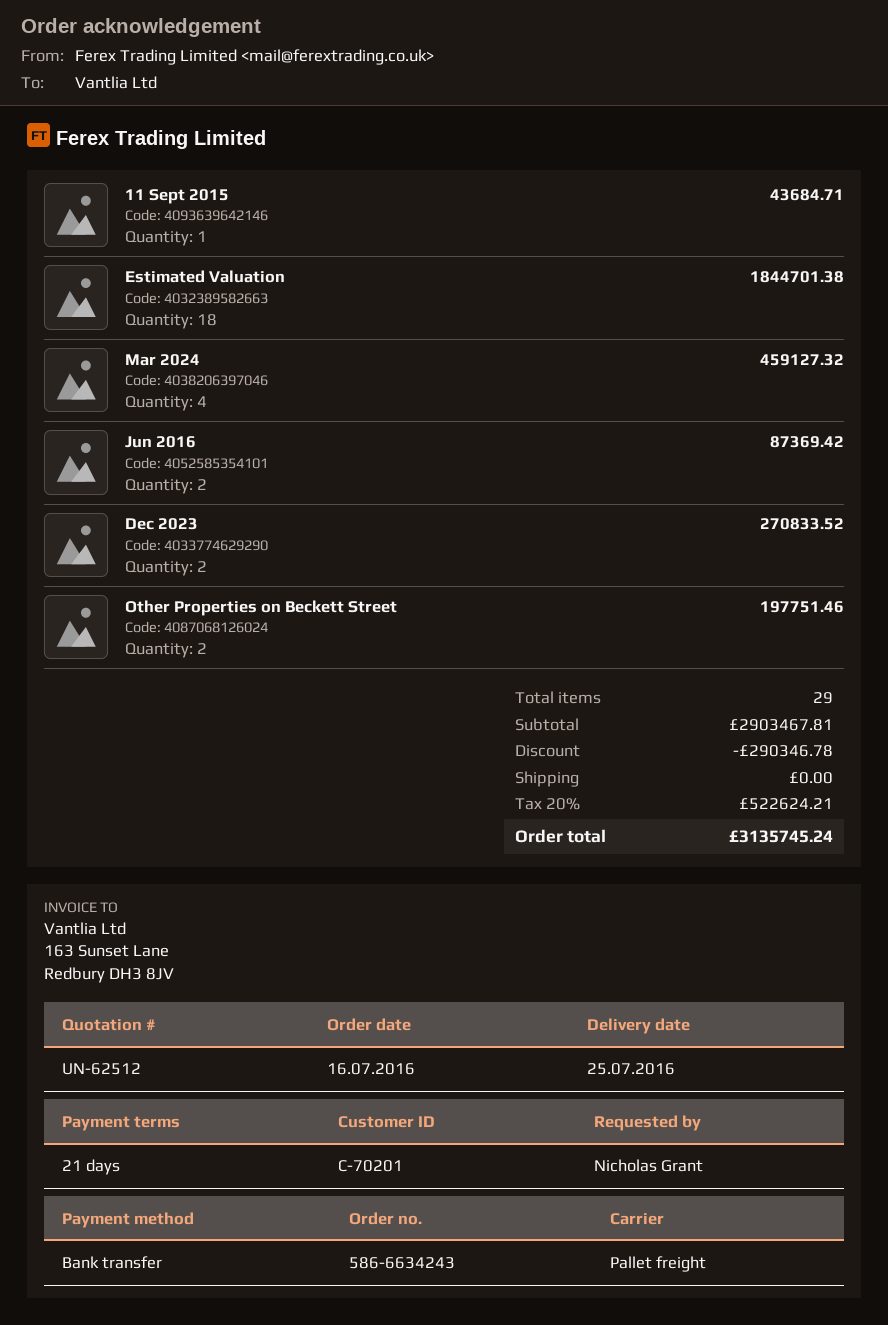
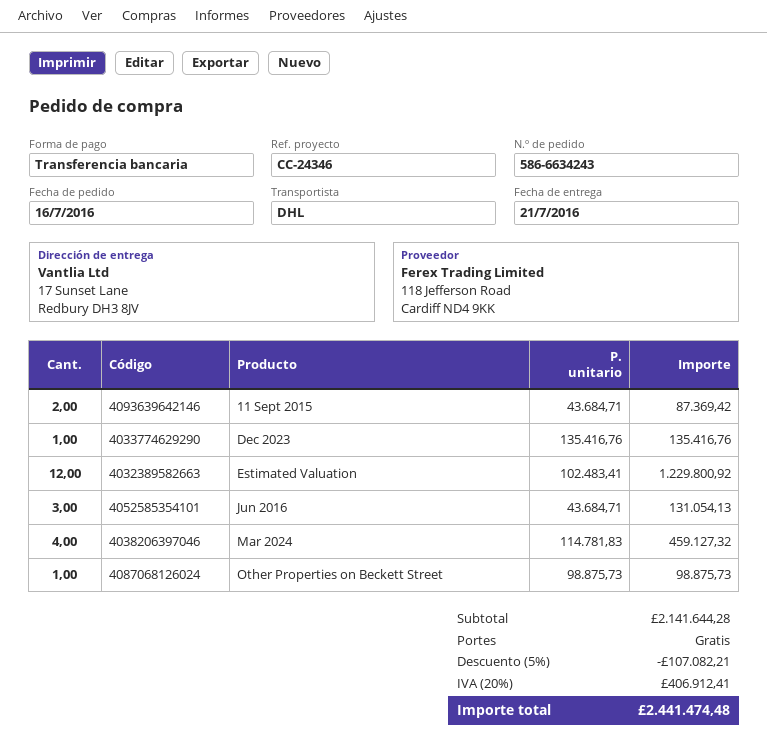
delivery date: 2016-07-25 -> 2016-07-21
shipping method: pallet freight -> DHL
11 Sept 2015: 1 for 43684.71 -> 2 for 87369.42
Estimated Valuation: 18 for 1844701.38 -> 12 for 1229800.92
Jun 2016: 2 for 87369.42 -> 3 for 131054.13
Dec 2023: 2 for 270833.52 -> 1 for 135416.76
Other Properties on Beckett Street: 2 for 197751.46 -> 1 for 98875.73
subtotal: 2903467.81 -> 2141644.28
discount: 290346.78 -> 107082.21
tax: 20% = 522624.21 -> 20% = 406912.41
total: 3135745.24 -> 2441474.48

